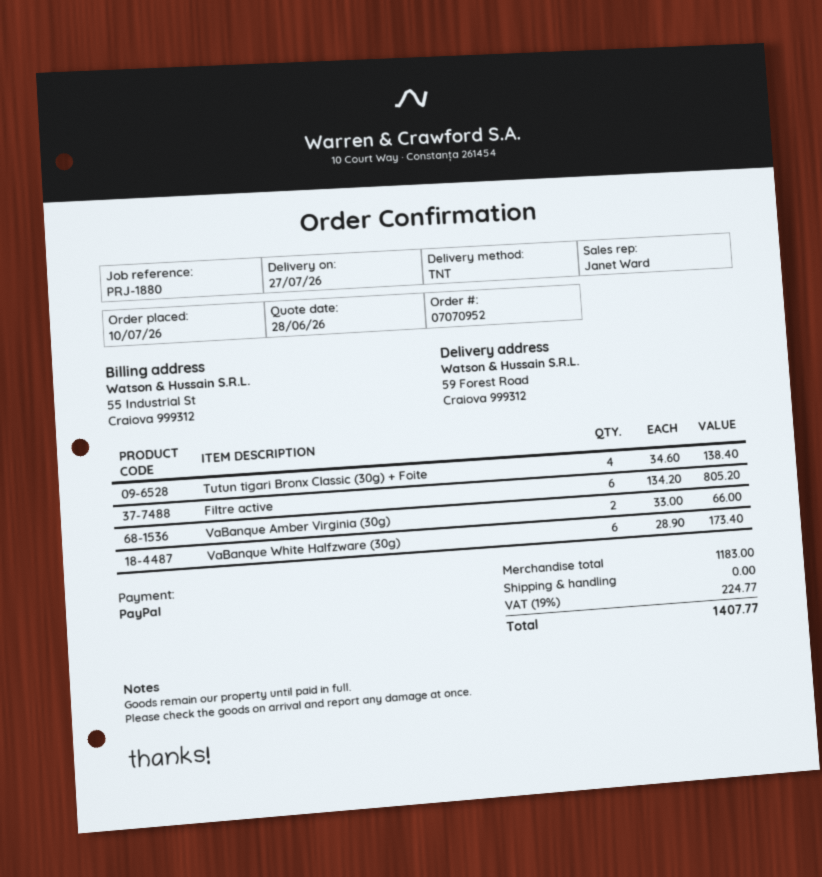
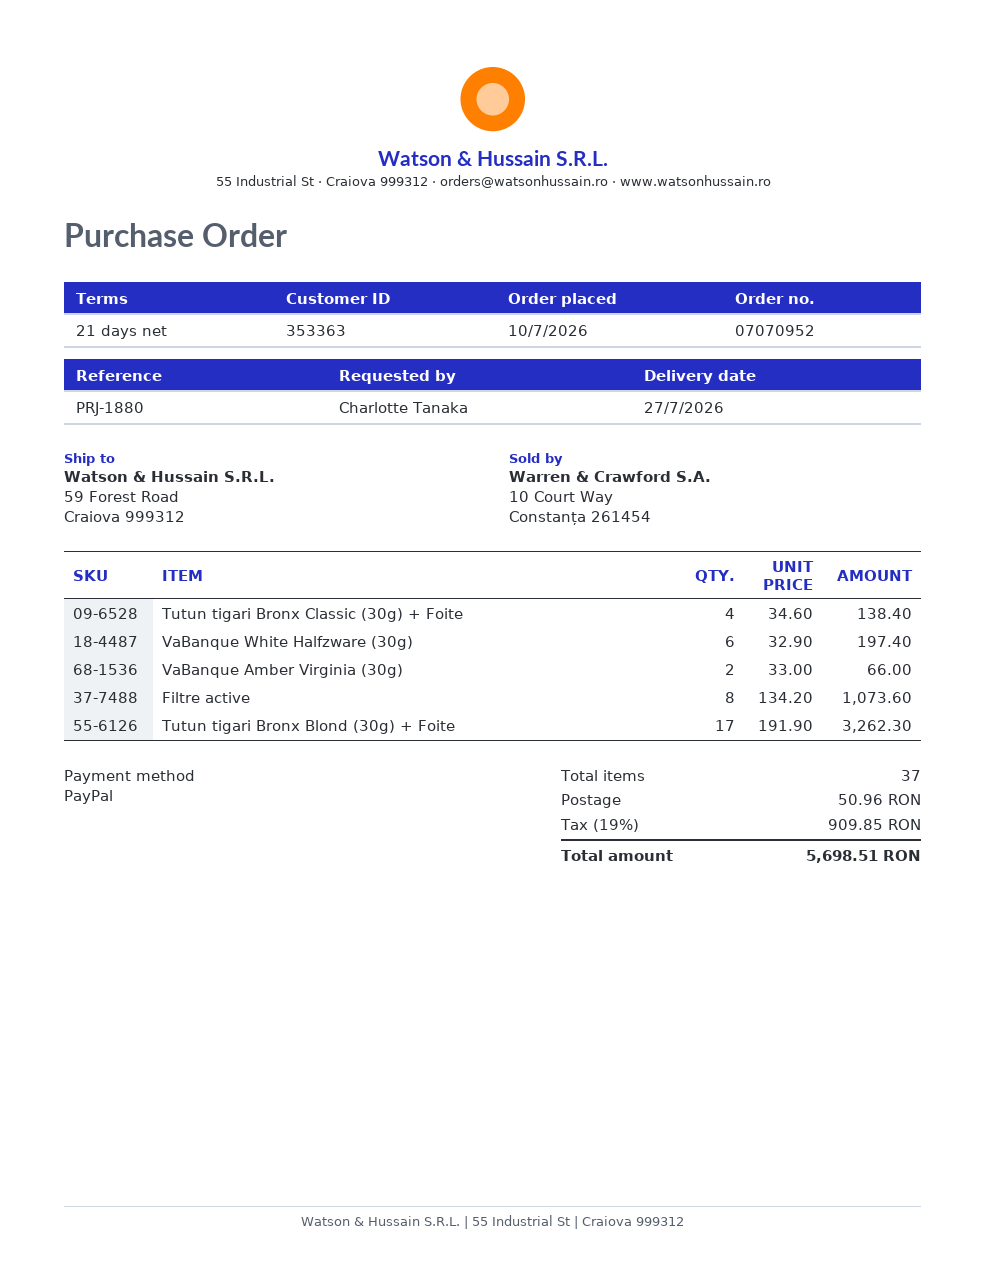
Filtre active: 6 x 134.20 = 805.20 -> 8 x 134.20 = 1073.60
VaBanque White Halfzware (30g): 6 x 28.90 = 173.40 -> 6 x 32.90 = 197.40
Tutun tigari Bronx Blond (30g) + Foite: none -> 17 x 191.90 = 3262.30
shipping: 0.00 -> 50.96
tax: 19% = 224.77 -> 19% = 909.85
total: 1407.77 -> 5698.51

